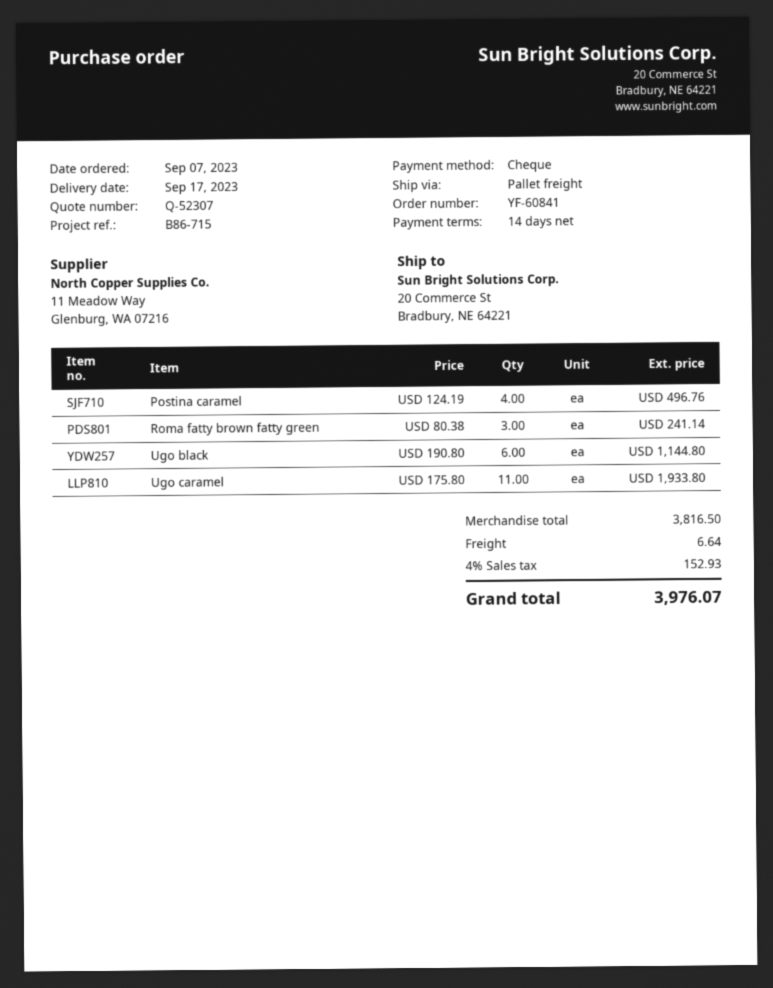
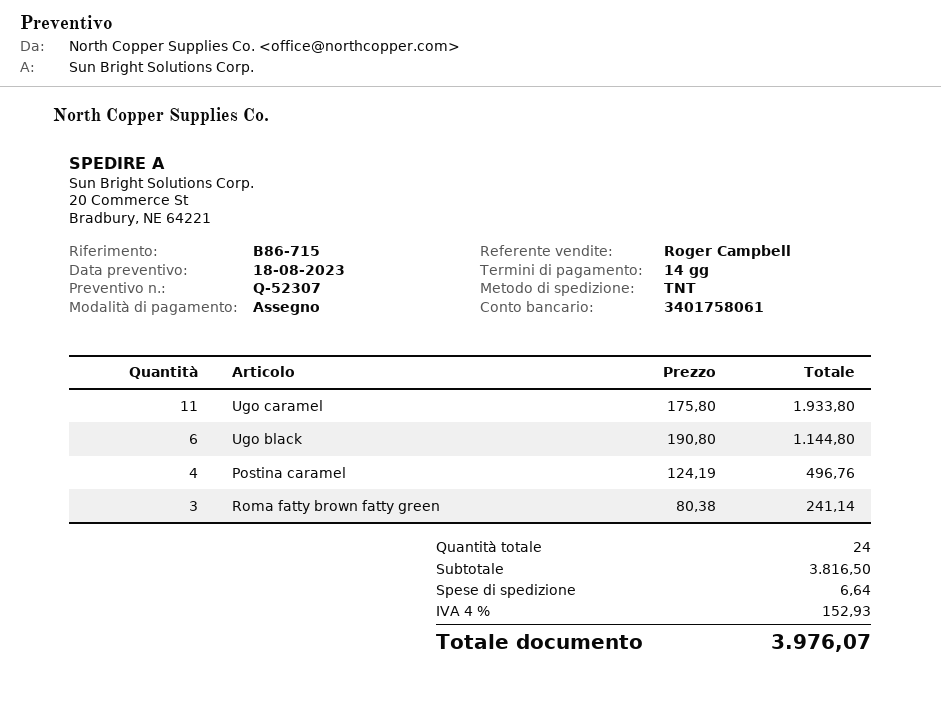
shipping method: pallet freight -> TNT

